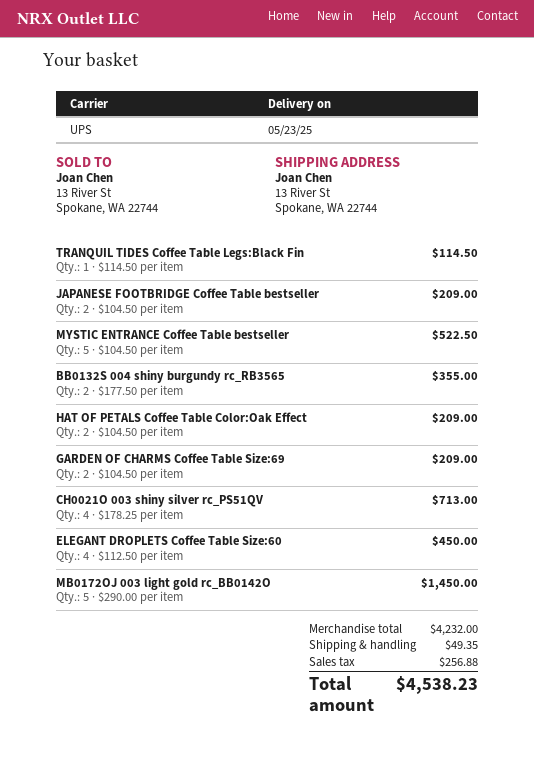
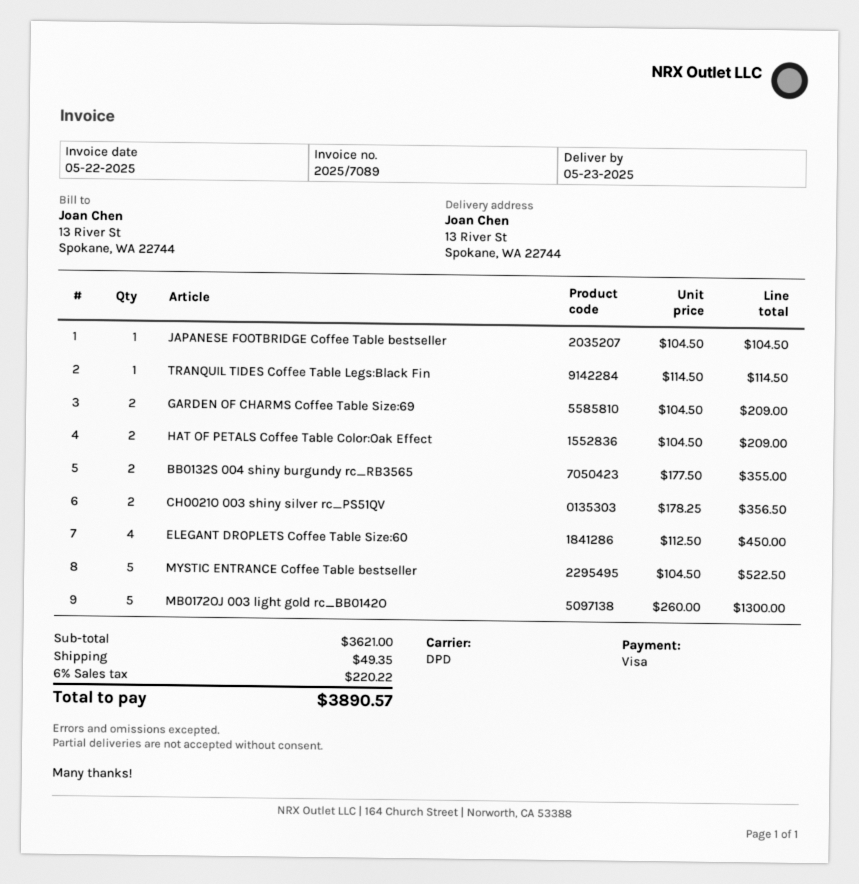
shipping method: UPS -> DPD
JAPANESE FOOTBRIDGE Coffee Table bestseller: 2 x 104.50 = 209.00 -> 1 x 104.50 = 104.50
CH0021O 003 shiny silver rc_PS51QV: 4 x 178.25 = 713.00 -> 2 x 178.25 = 356.50
MB0172OJ 003 light gold rc_BB0142O: 5 x 290.00 = 1450.00 -> 5 x 260.00 = 1300.00
subtotal: 4232.00 -> 3621.00
tax: 256.88 -> 220.22
total: 4538.23 -> 3890.57

